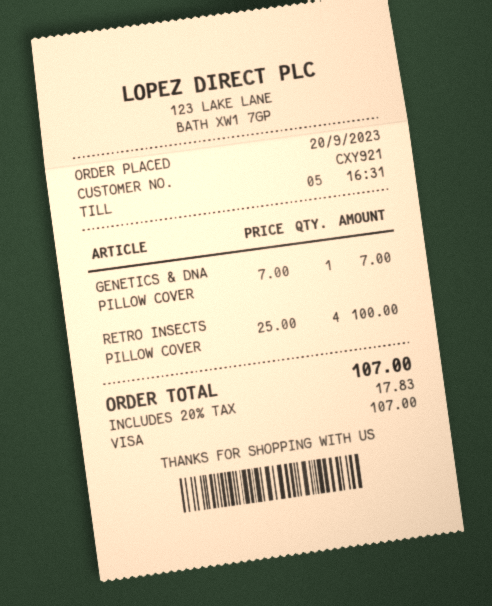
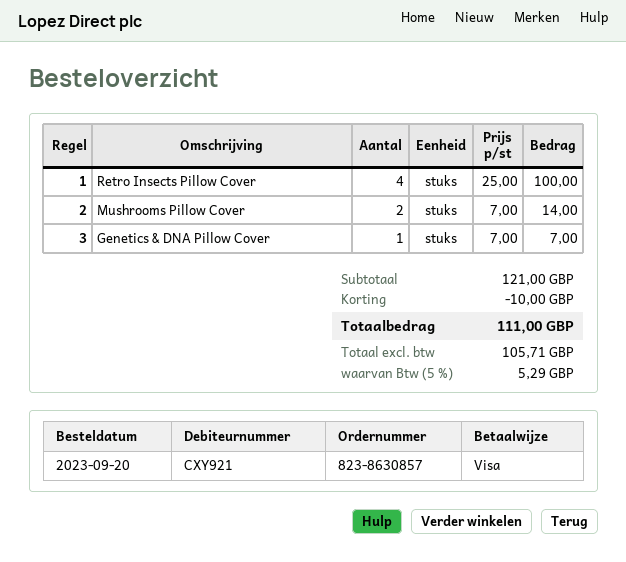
Mushrooms Pillow Cover: none -> 2 x 7.00 = 14.00
discount: none -> 10.00
tax: 20% = 17.83 -> 5% = 5.29
total: 107.00 -> 111.00

